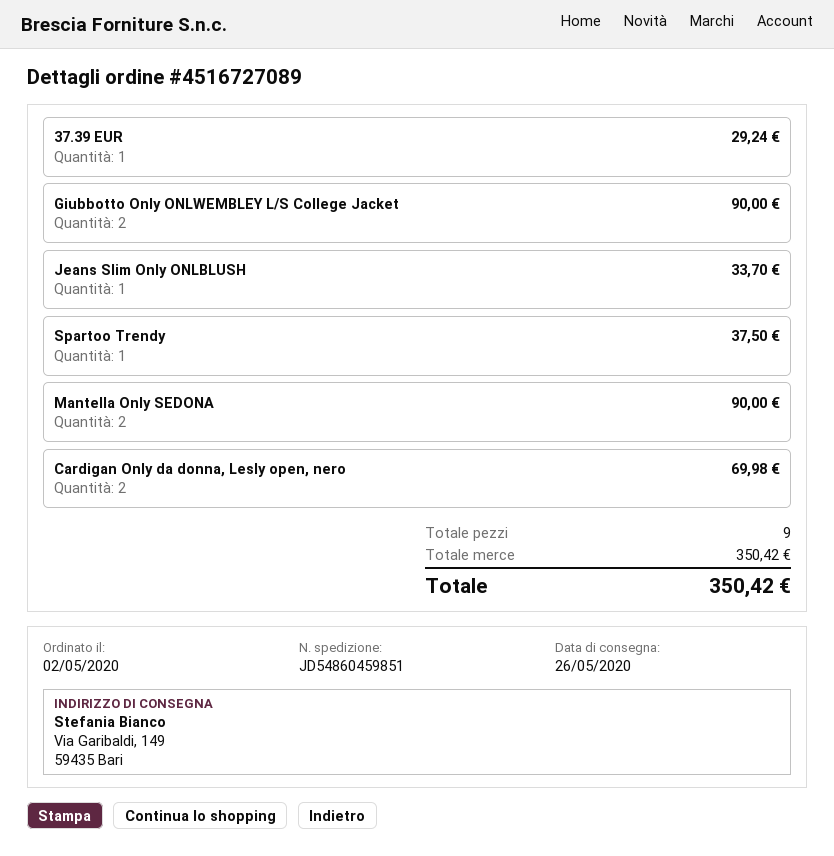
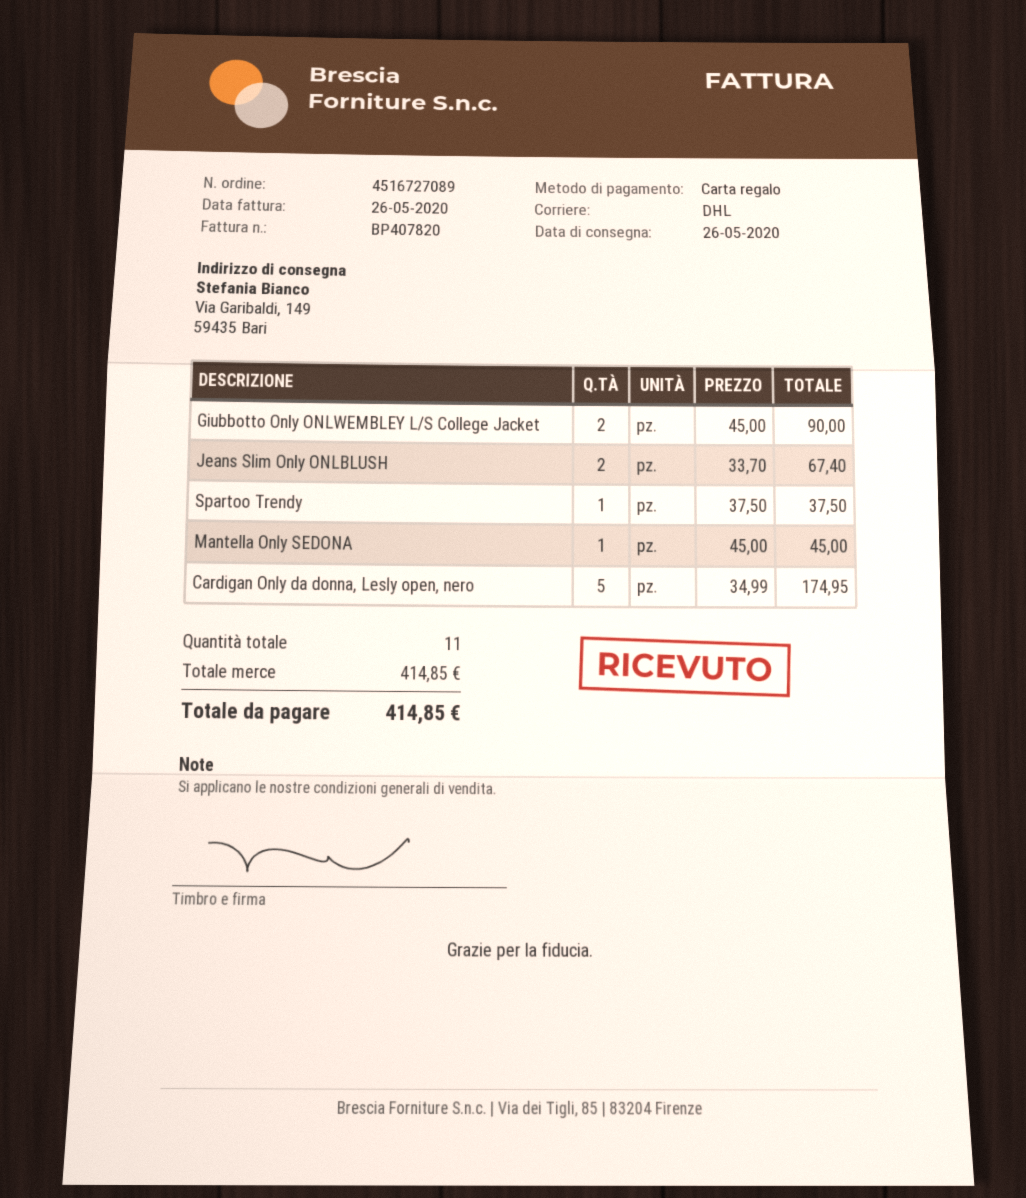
37.39 EUR: 1 for 29.24 -> none
Jeans Slim Only ONLBLUSH: 1 for 33.70 -> 2 for 67.40
Mantella Only SEDONA: 2 for 90.00 -> 1 for 45.00
Cardigan Only da donna, Lesly open, nero: 2 for 69.98 -> 5 for 174.95
total quantity: 9 -> 11
subtotal: 350.42 -> 414.85
total: 350.42 -> 414.85

